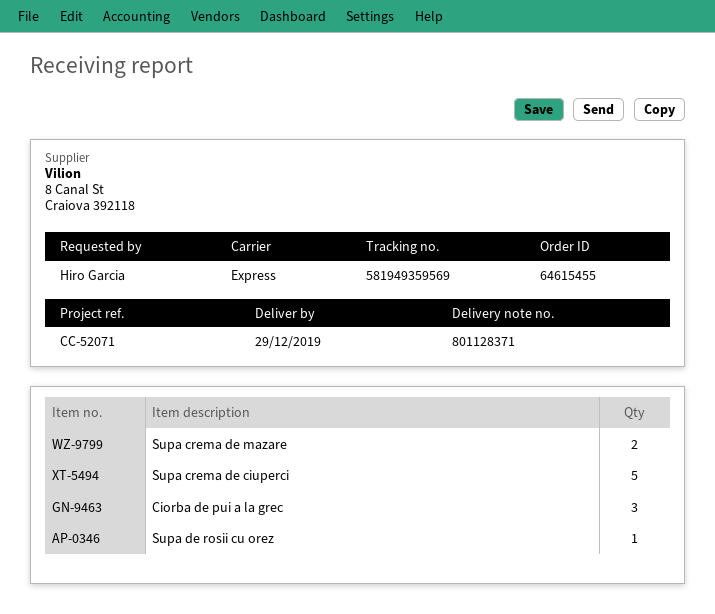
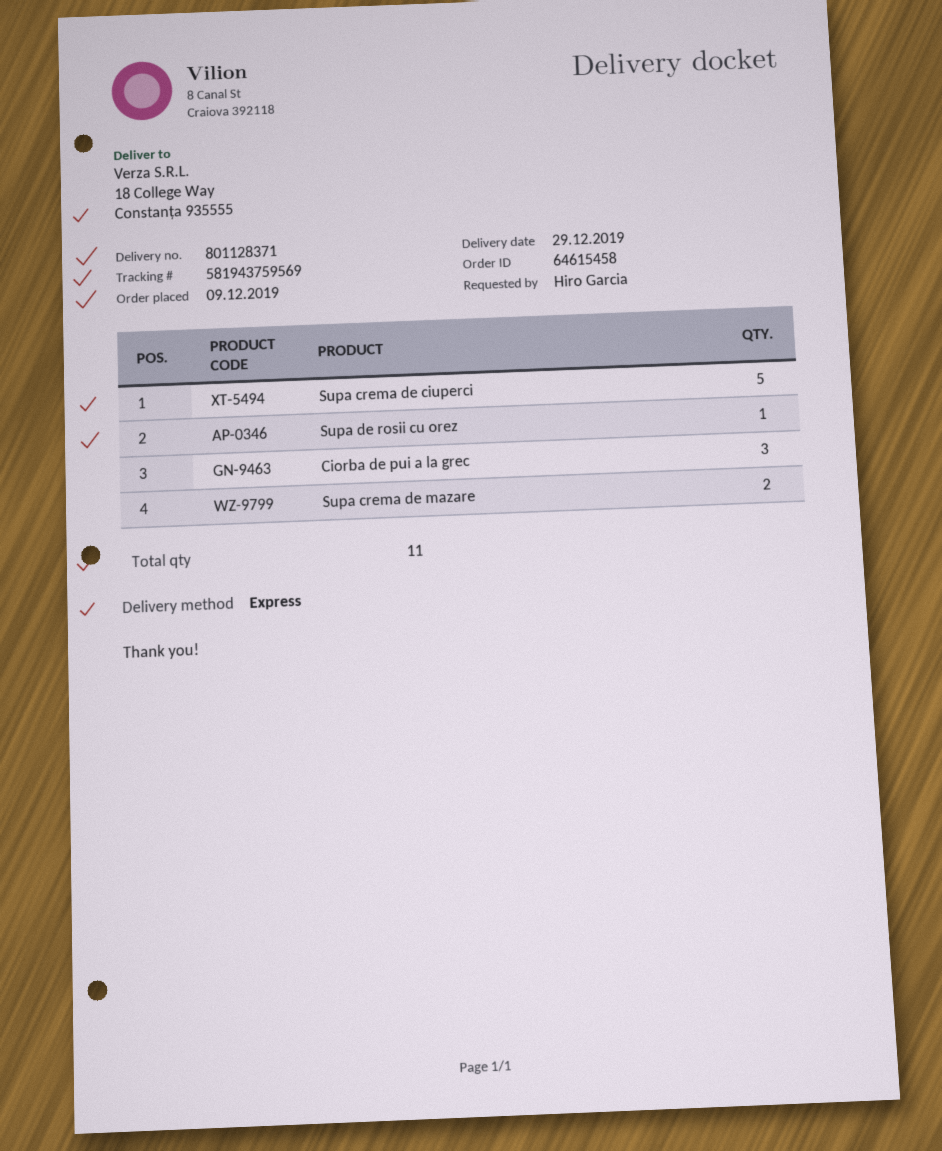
order number: 64615455 -> 64615458
tracking number: 581949359569 -> 581943759569

